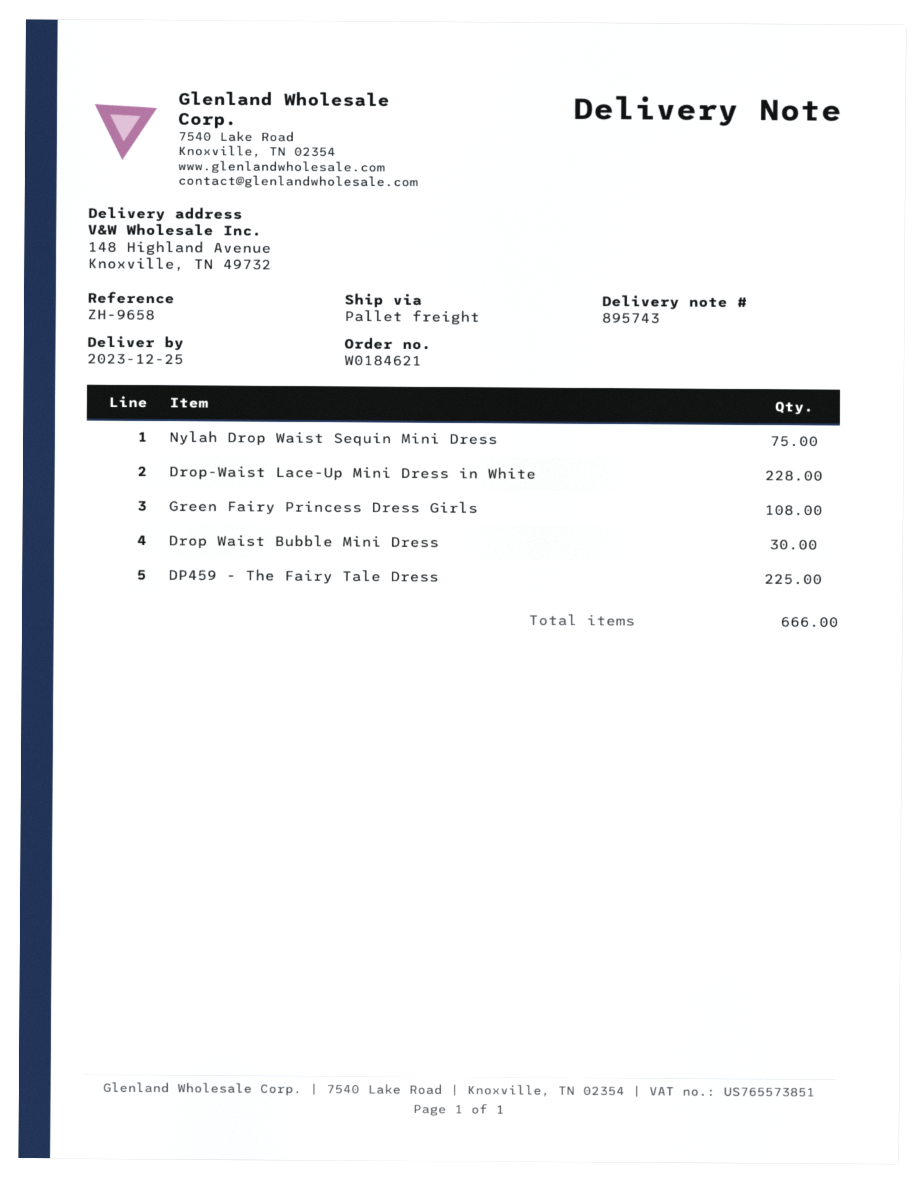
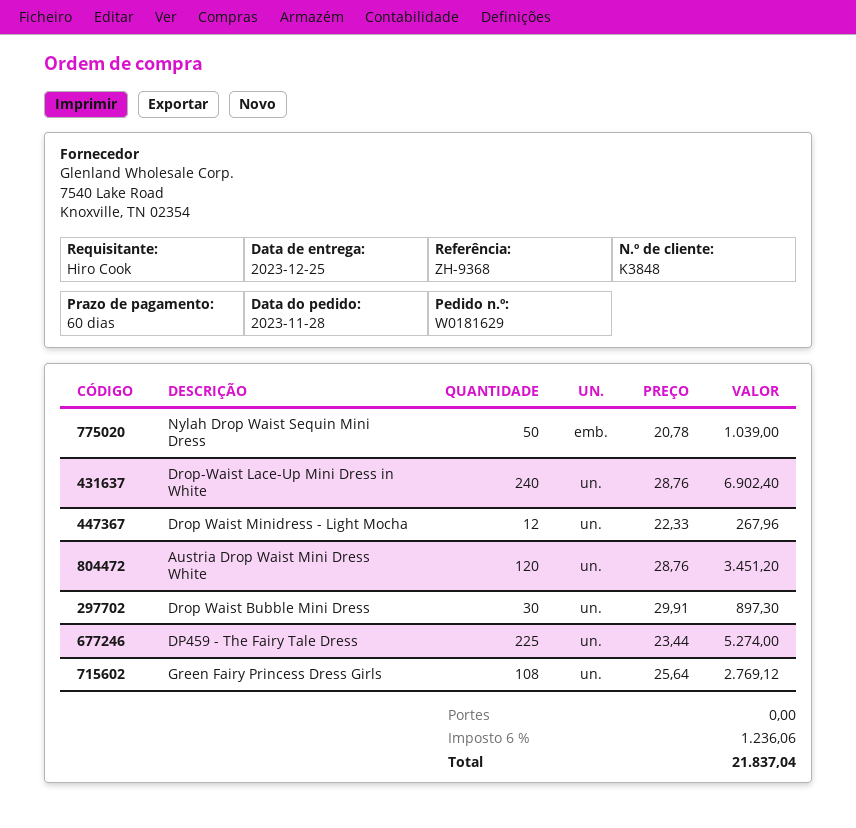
order number: W0184621 -> W0181629
reference: ZH-9658 -> ZH-9368
Nylah Drop Waist Sequin Mini Dress: 75 -> 50
Drop-Waist Lace-Up Mini Dress in White: 228 -> 240
Drop Waist Minidress - Light Mocha: none -> 12
Austria Drop Waist Mini Dress White: none -> 120

